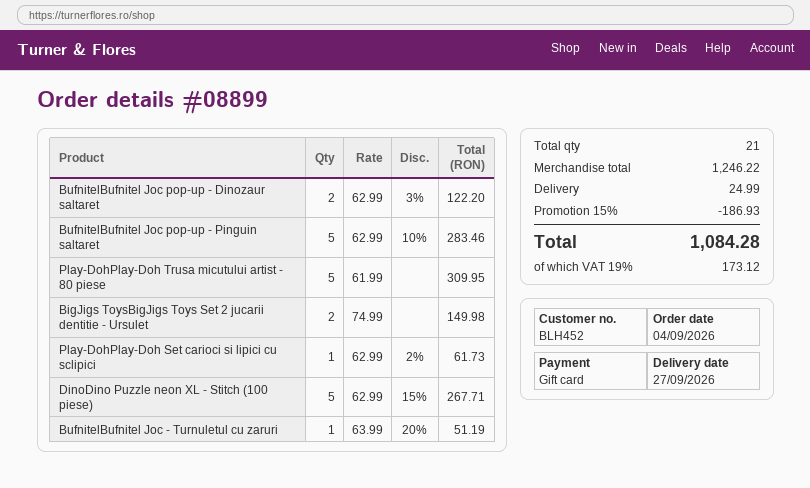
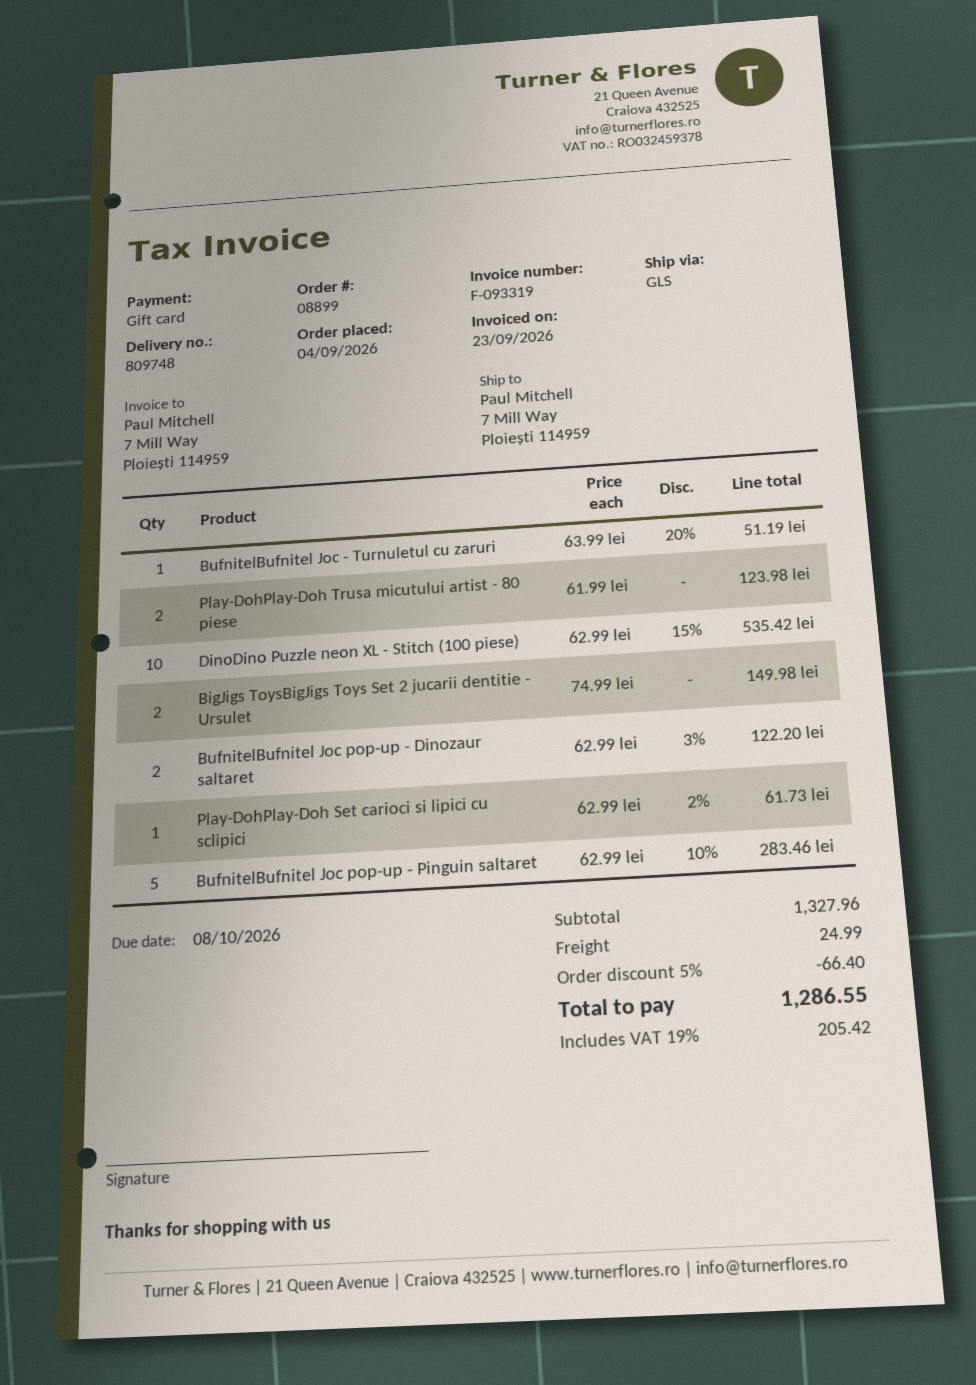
Play-DohPlay-Doh Trusa micutului artist - 80 piese: 5 x 61.99 = 309.95 -> 2 x 61.99 = 123.98
DinoDino Puzzle neon XL - Stitch (100 piese): 5 x 62.99 - 15% = 267.71 -> 10 x 62.99 - 15% = 535.42
subtotal: 1246.22 -> 1327.96
discount: 15% = 186.93 -> 5% = 66.40
tax: 19% = 173.12 -> 19% = 205.42
total: 1084.28 -> 1286.55

